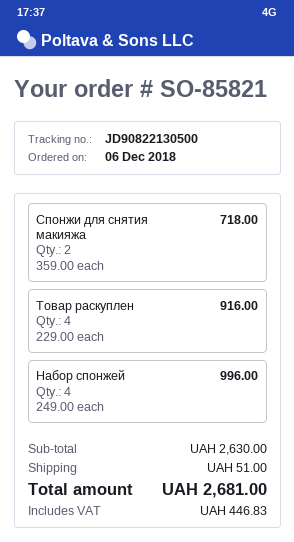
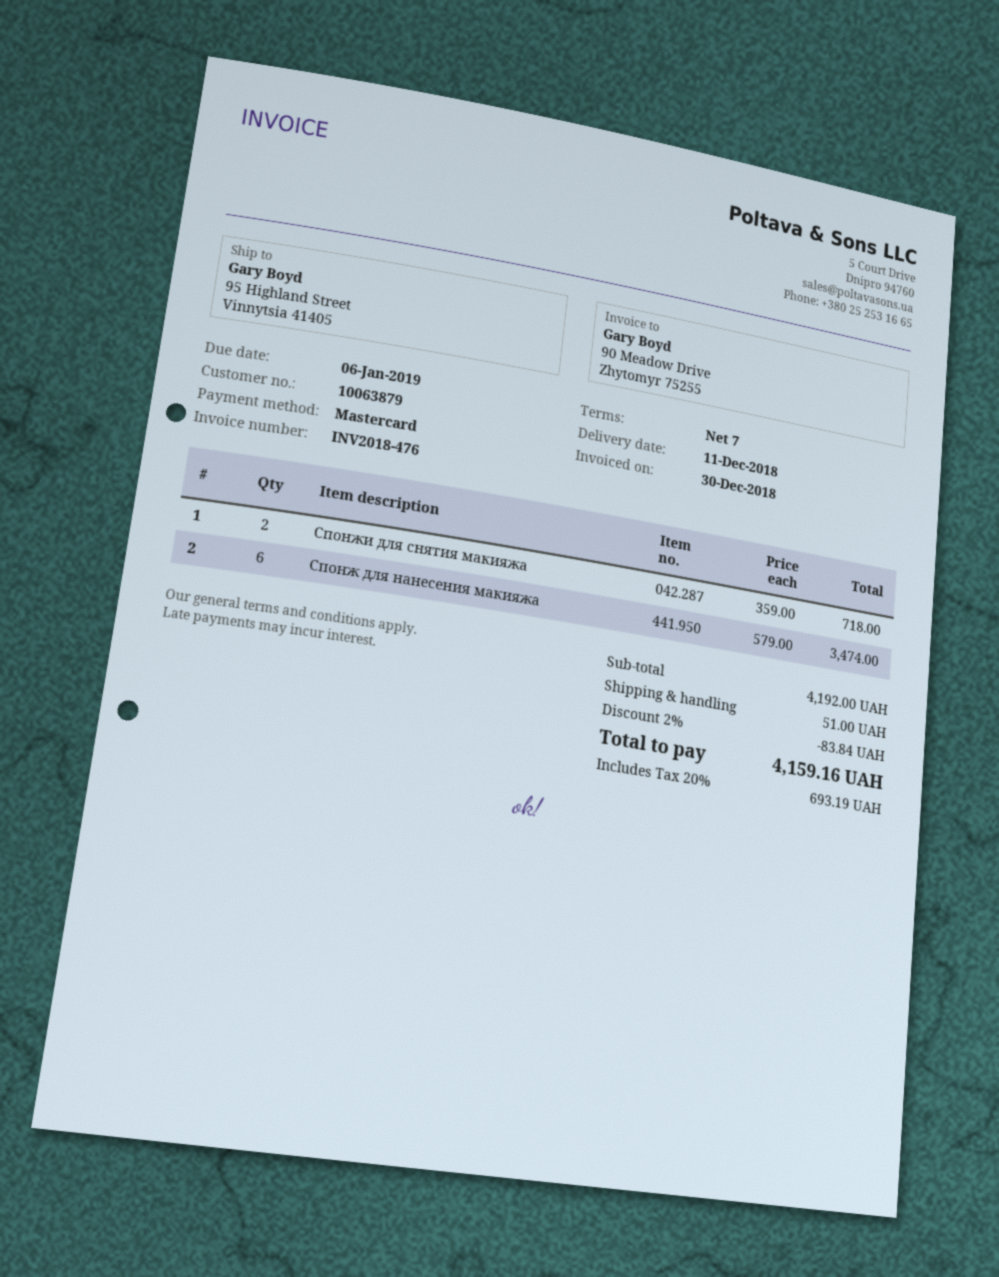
Товар раскуплен: 4 x 229.00 = 916.00 -> none
Набор спонжей: 4 x 249.00 = 996.00 -> none
Спонж для нанесения макияжа: none -> 6 x 579.00 = 3474.00
subtotal: 2630.00 -> 4192.00
discount: none -> 2% = 83.84
tax: 446.83 -> 693.19
total: 2681.00 -> 4159.16

